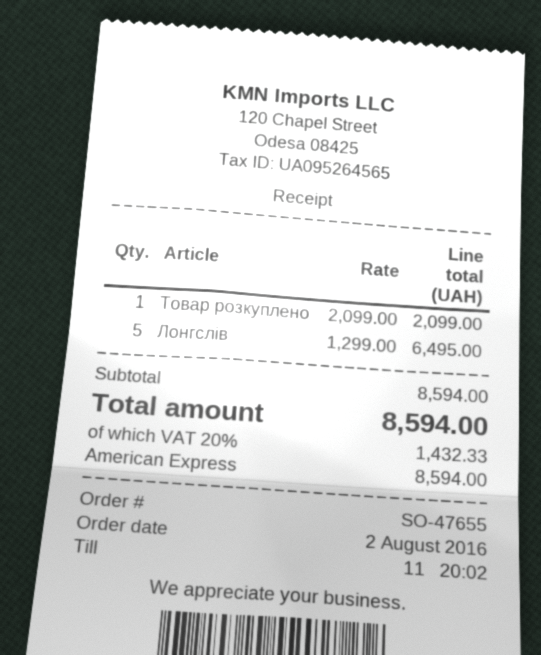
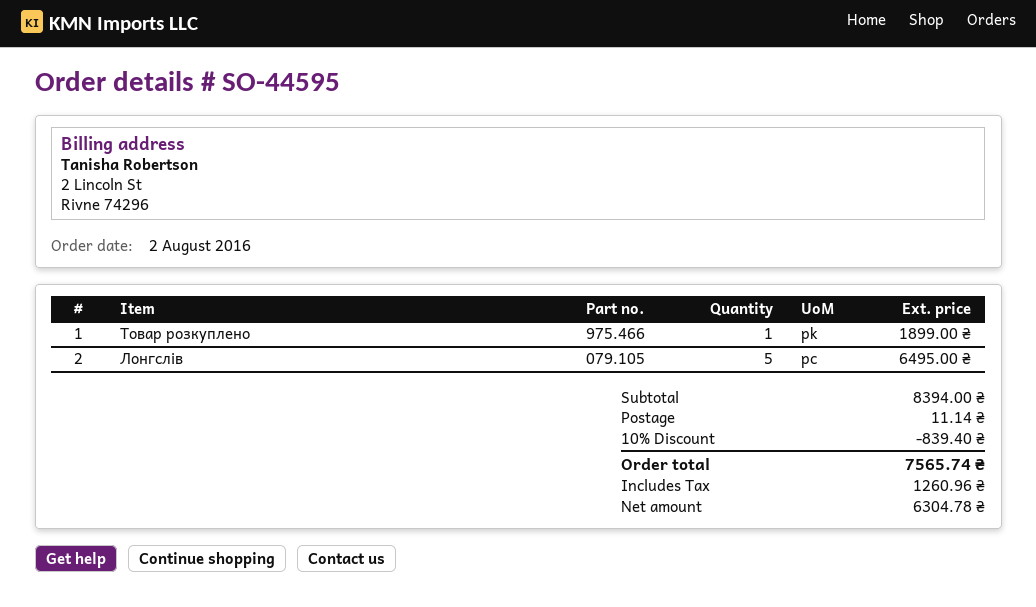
order number: SO-47655 -> SO-44595
Товар розкуплено: 1 for 2099.00 -> 1 for 1899.00
subtotal: 8594.00 -> 8394.00
discount: none -> 10% = 839.40
shipping: none -> 11.14
tax: 1432.33 -> 1260.96
total: 8594.00 -> 7565.74

